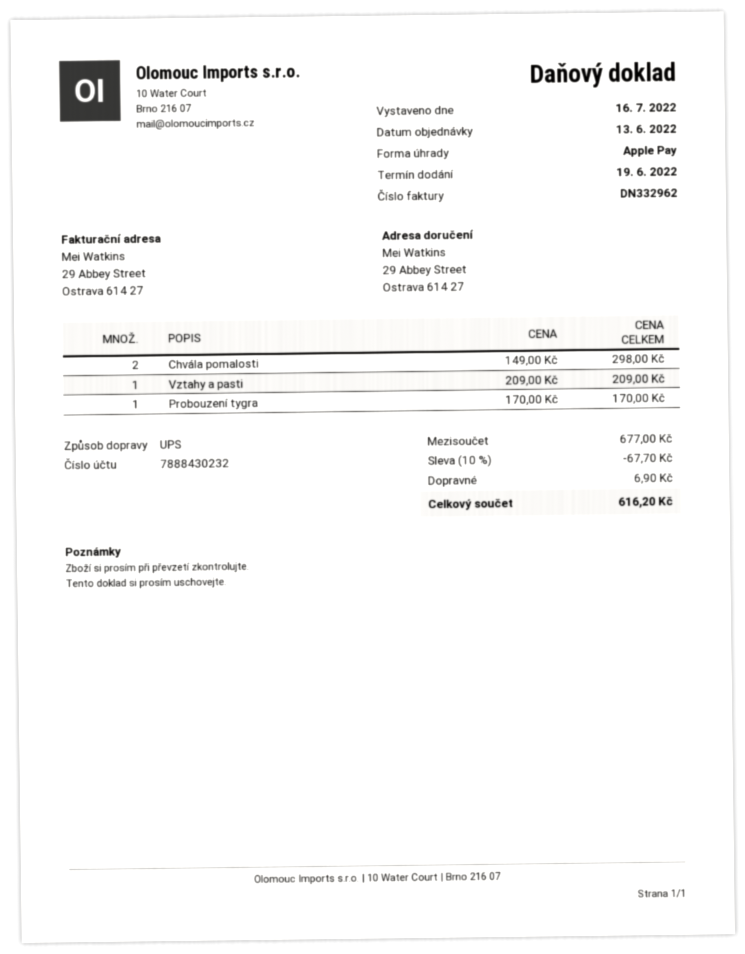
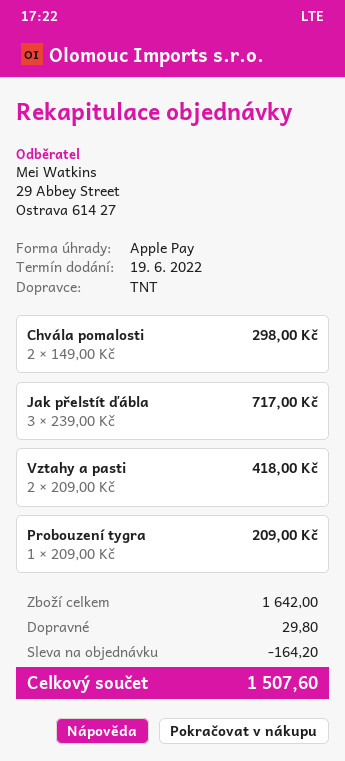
shipping method: UPS -> TNT
Vztahy a pasti: 1 x 209.00 = 209.00 -> 2 x 209.00 = 418.00
Probouzení tygra: 1 x 170.00 = 170.00 -> 1 x 209.00 = 209.00
Jak přelstít ďábla: none -> 3 x 239.00 = 717.00
subtotal: 677.00 -> 1642.00
discount: 67.70 -> 164.20
shipping: 6.90 -> 29.80
total: 616.20 -> 1507.60

